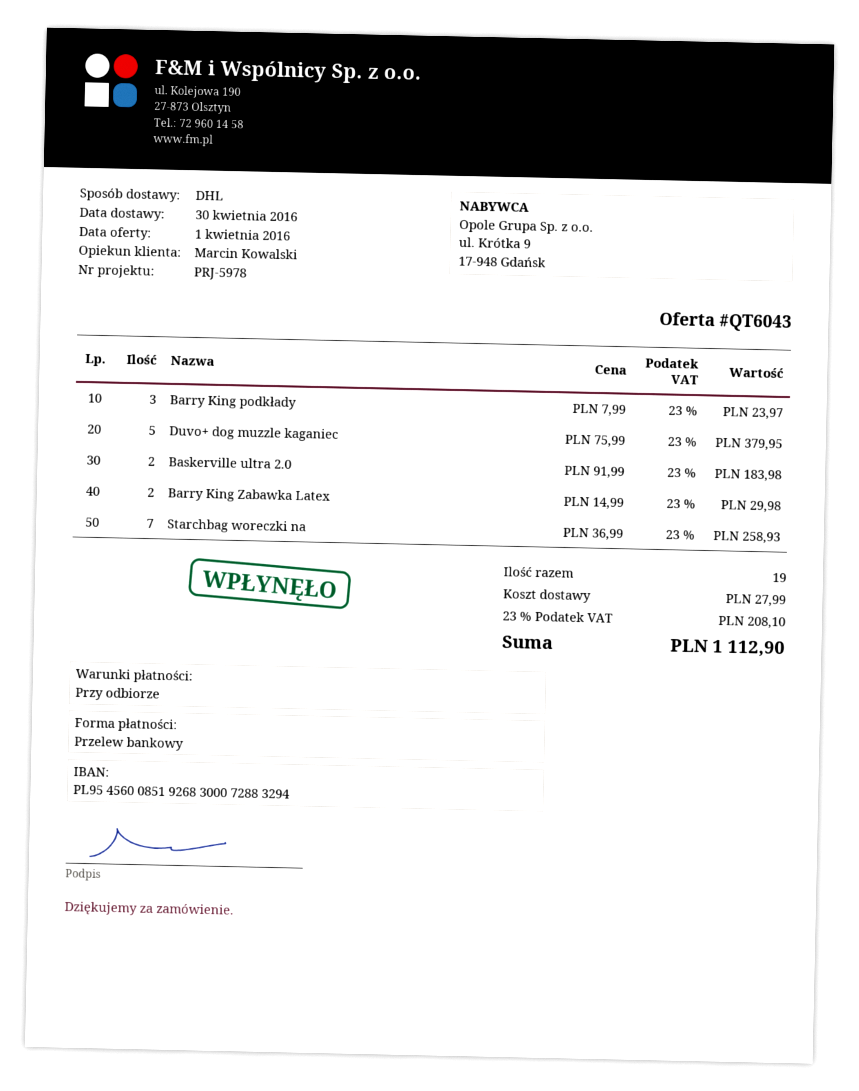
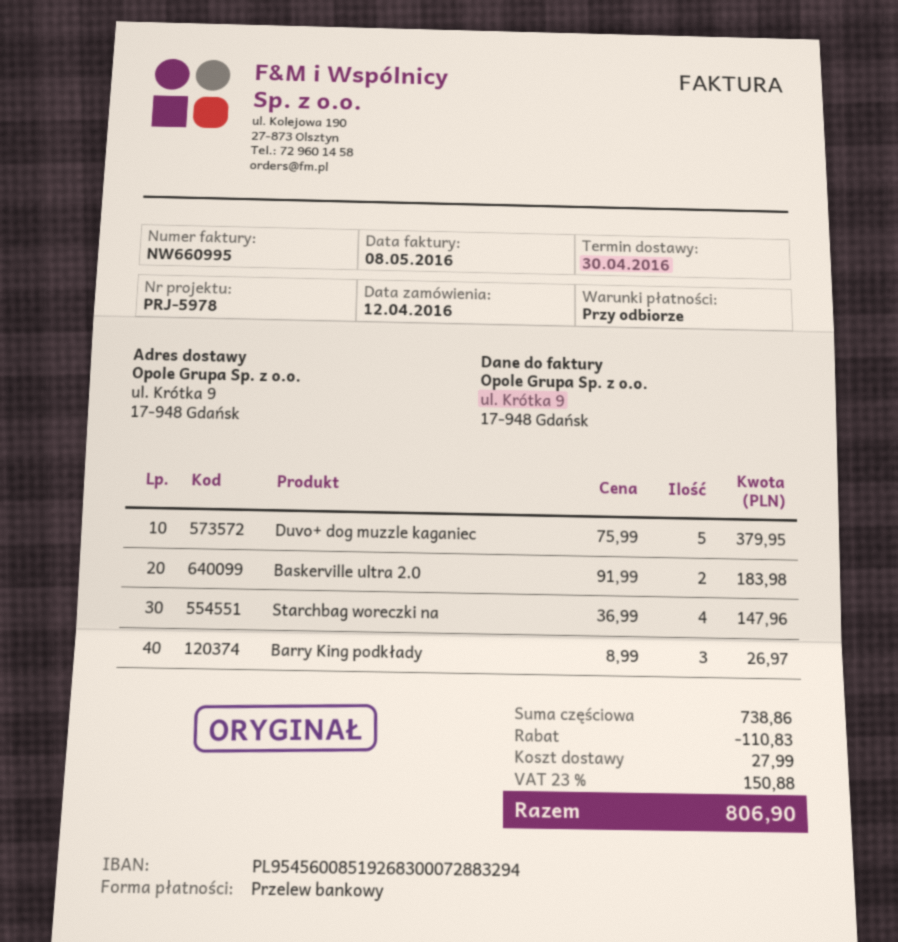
Barry King podkłady: 3 x 7.99 = 23.97 -> 3 x 8.99 = 26.97
Barry King Zabawka Latex: 2 x 14.99 = 29.98 -> none
Starchbag woreczki na: 7 x 36.99 = 258.93 -> 4 x 36.99 = 147.96
discount: none -> 110.83
tax: 23% = 208.10 -> 23% = 150.88
total: 1112.90 -> 806.90

